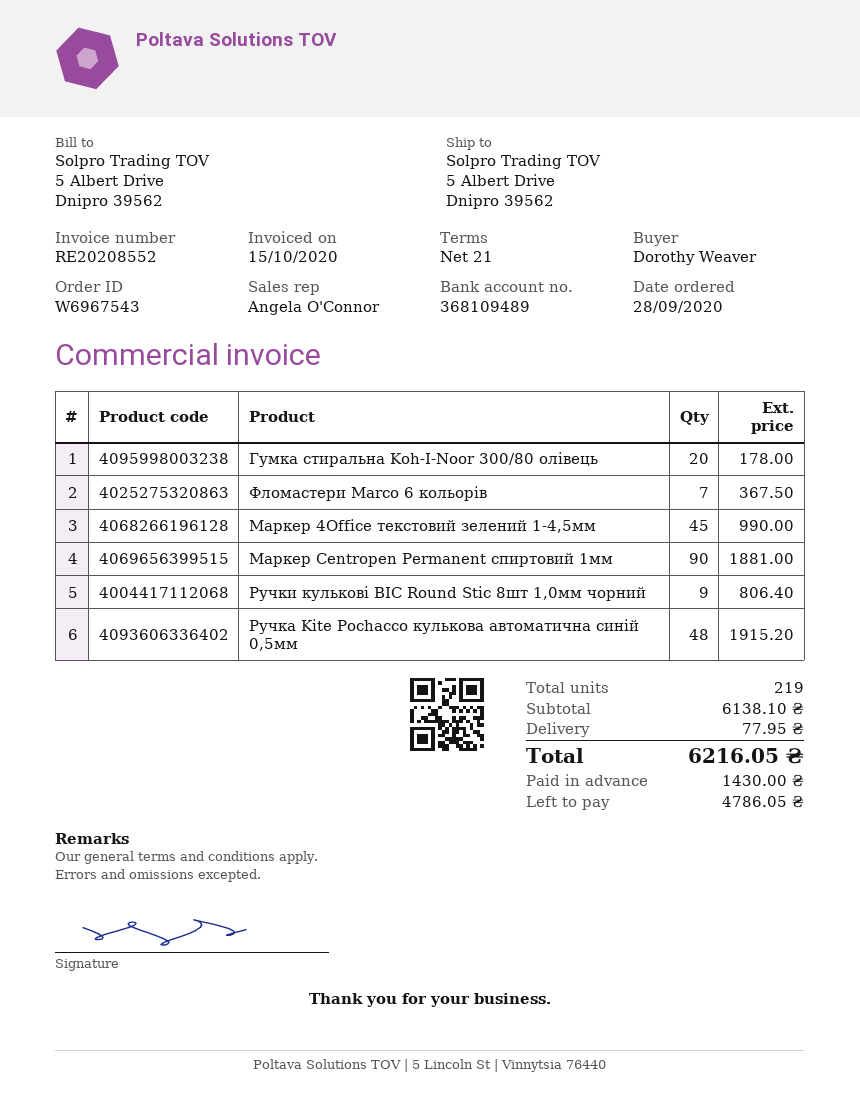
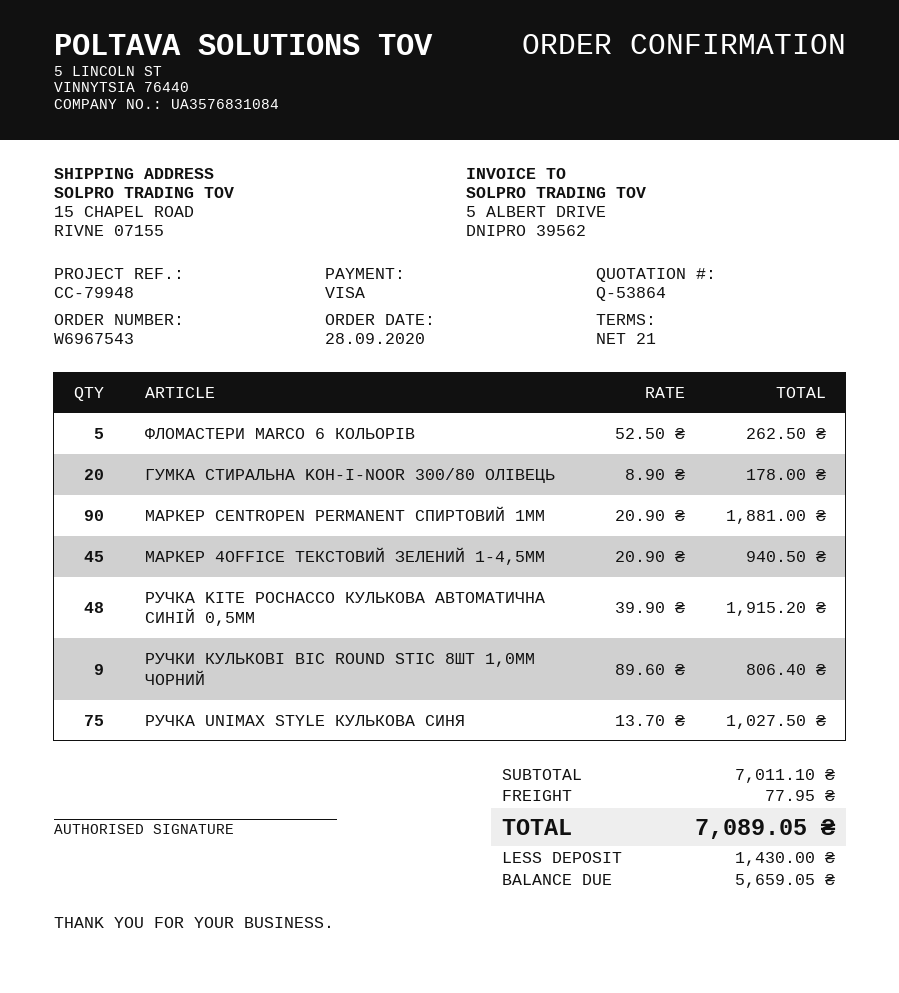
ship to: 5 Albert Drive, Dnipro 39562 -> 15 CHAPEL ROAD, RIVNE 07155
Фломастери Marco 6 кольорів: 7 for 367.50 -> 5 for 262.50
Маркер 4Office текстовий зелений 1-4,5мм: 45 for 990.00 -> 45 for 940.50
РУЧКА UNIMAX STYLE КУЛЬКОВА СИНЯ: none -> 75 for 1027.50
subtotal: 6138.10 -> 7011.10
total: 6216.05 -> 7089.05
balance: 4786.05 -> 5659.05

